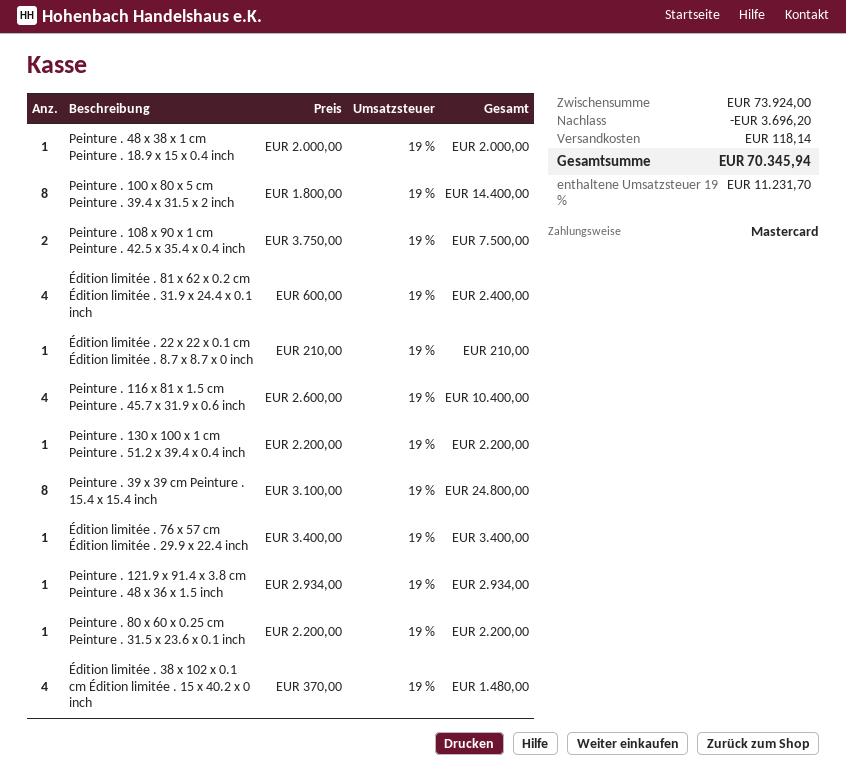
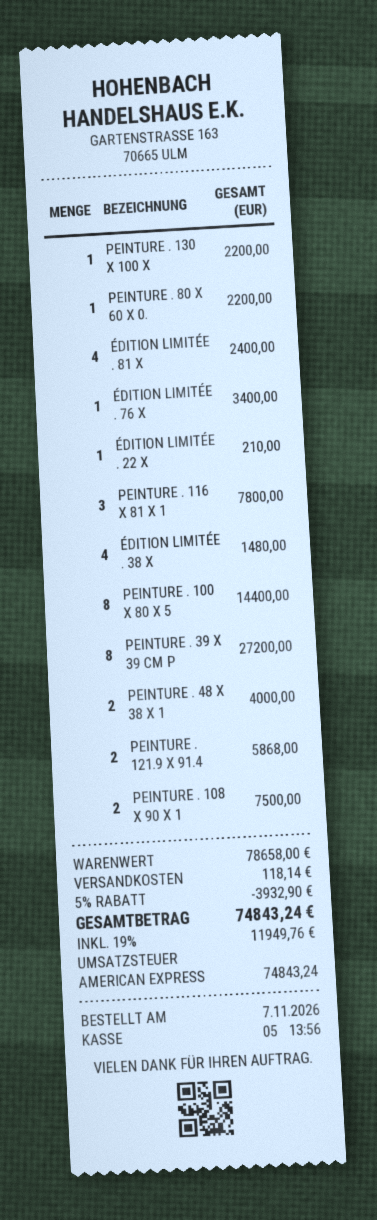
payment method: Mastercard -> American Express
Peinture . 48 x 38 x 1 cm Peinture . 18.9 x 15 x 0.4 inch: 1 for 2000.00 -> 2 for 4000.00
Peinture . 116 x 81 x 1.5 cm Peinture . 45.7 x 31.9 x 0.6 inch: 4 for 10400.00 -> 3 for 7800.00
Peinture . 39 x 39 cm Peinture . 15.4 x 15.4 inch: 8 for 24800.00 -> 8 for 27200.00
Peinture . 121.9 x 91.4 x 3.8 cm Peinture . 48 x 36 x 1.5 inch: 1 for 2934.00 -> 2 for 5868.00
subtotal: 73924.00 -> 78658.00
discount: 3696.20 -> 3932.90
tax: 19% = 11231.70 -> 19% = 11949.76
total: 70345.94 -> 74843.24

